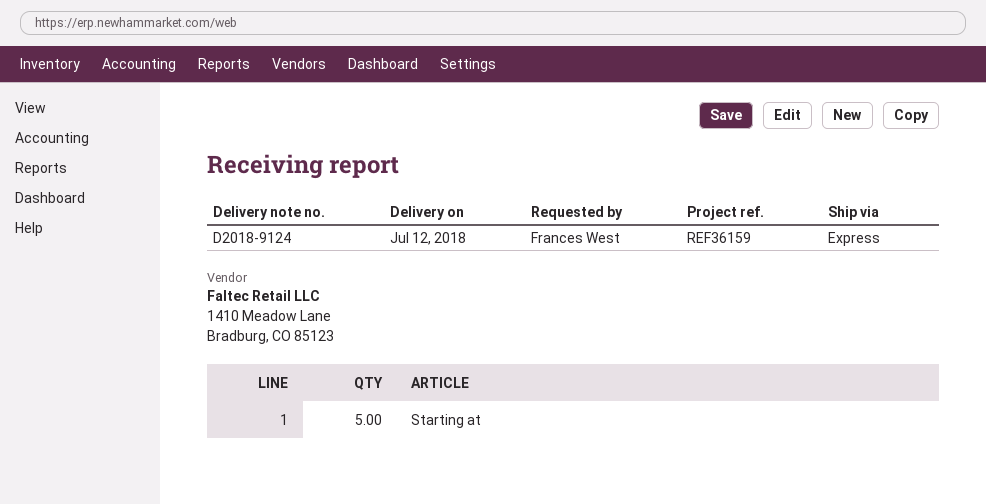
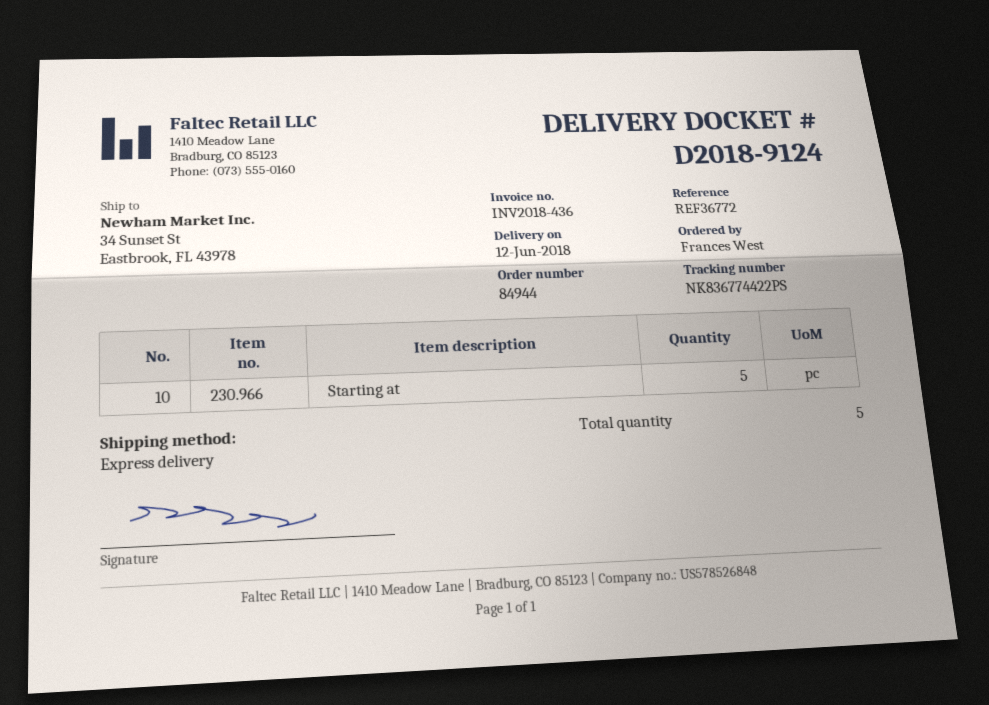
delivery date: 2018-07-12 -> 2018-06-12
reference: REF36159 -> REF36772

